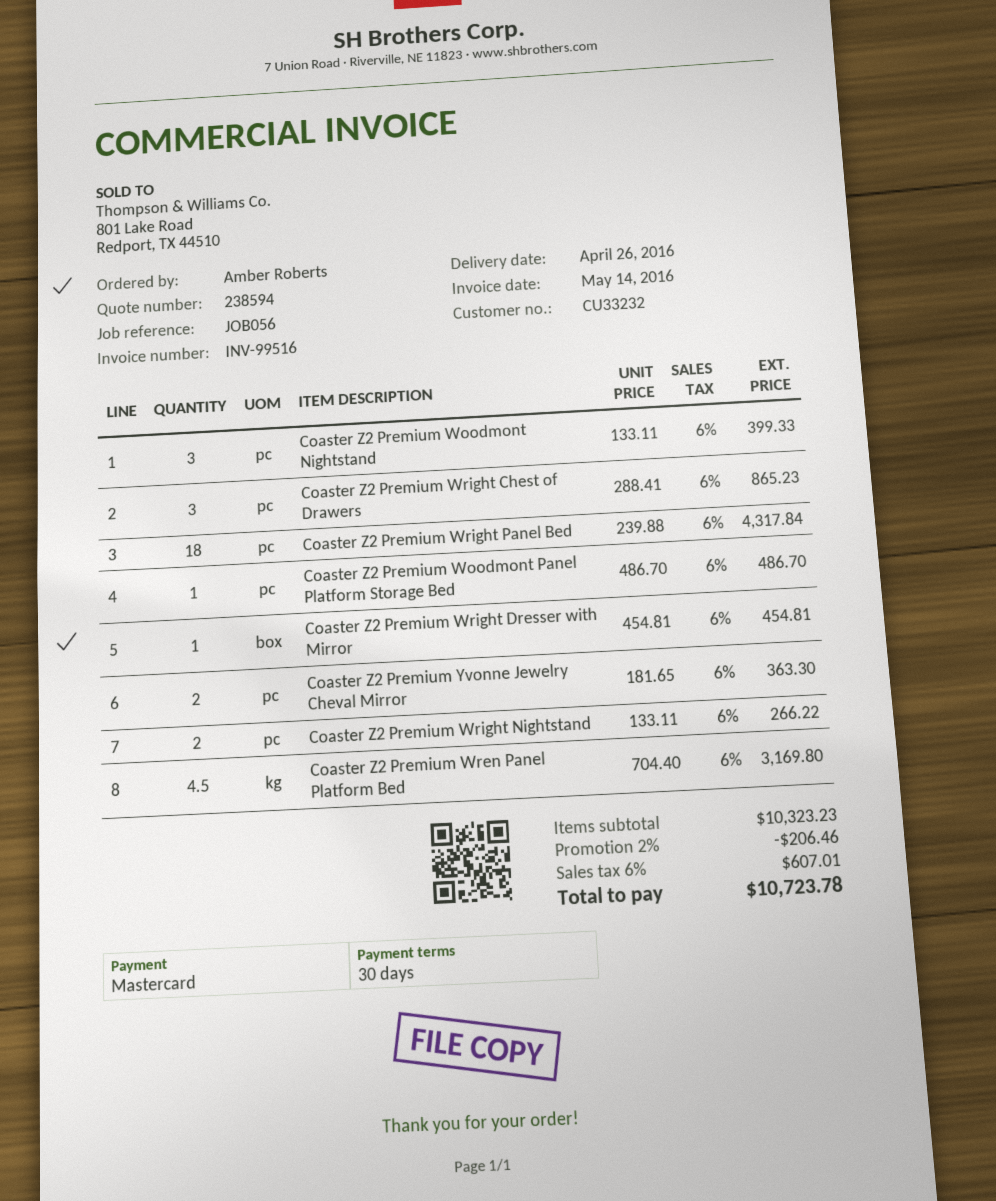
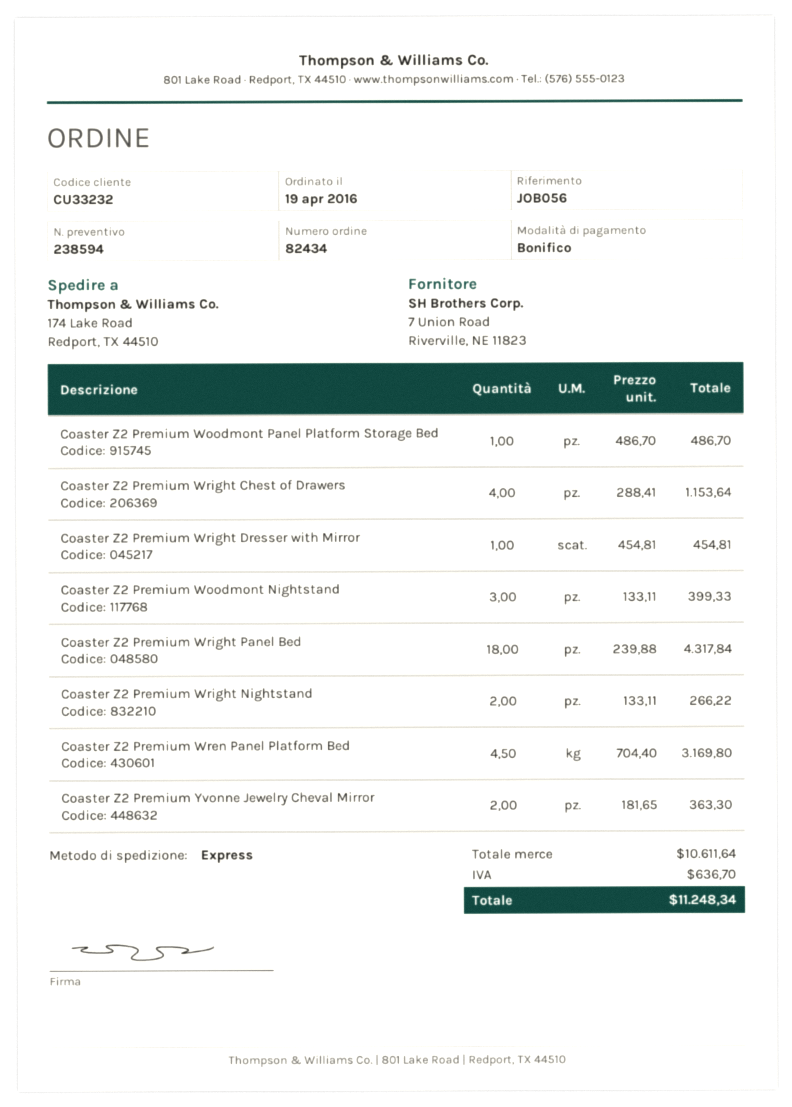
payment method: Mastercard -> bank transfer
Coaster Z2 Premium Wright Chest of Drawers: 3 x 288.41 = 865.23 -> 4 x 288.41 = 1153.64
subtotal: 10323.23 -> 10611.64
discount: 2% = 206.46 -> none
tax: 607.01 -> 636.70
total: 10723.78 -> 11248.34

